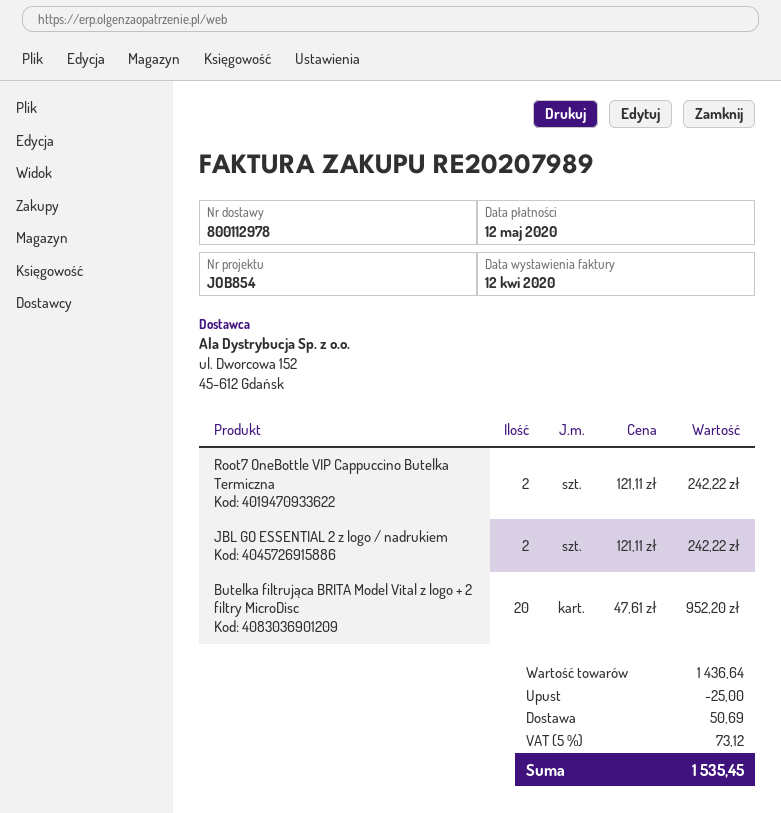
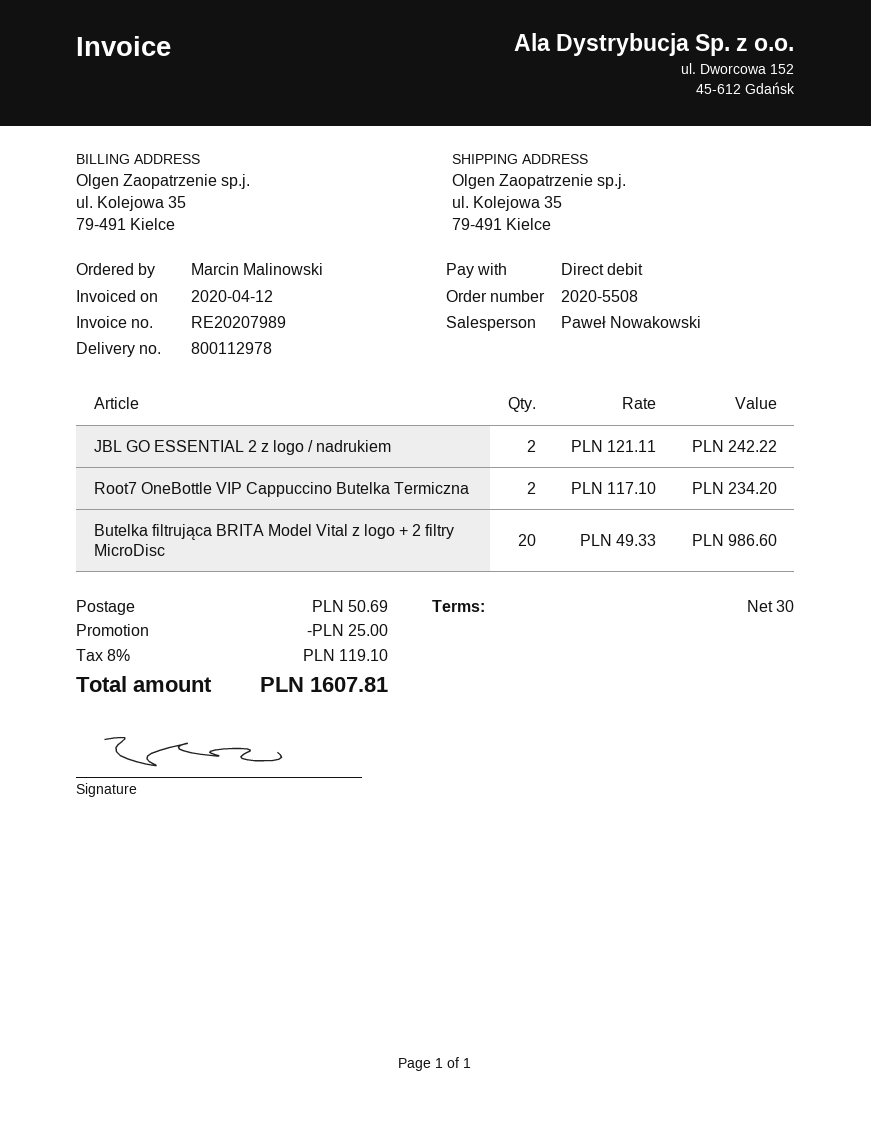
Root7 OneBottle VIP Cappuccino Butelka Termiczna: 2 x 121.11 = 242.22 -> 2 x 117.10 = 234.20
Butelka filtrująca BRITA Model Vital z logo + 2 filtry MicroDisc: 20 x 47.61 = 952.20 -> 20 x 49.33 = 986.60
tax: 5% = 73.12 -> 8% = 119.10
total: 1535.45 -> 1607.81

